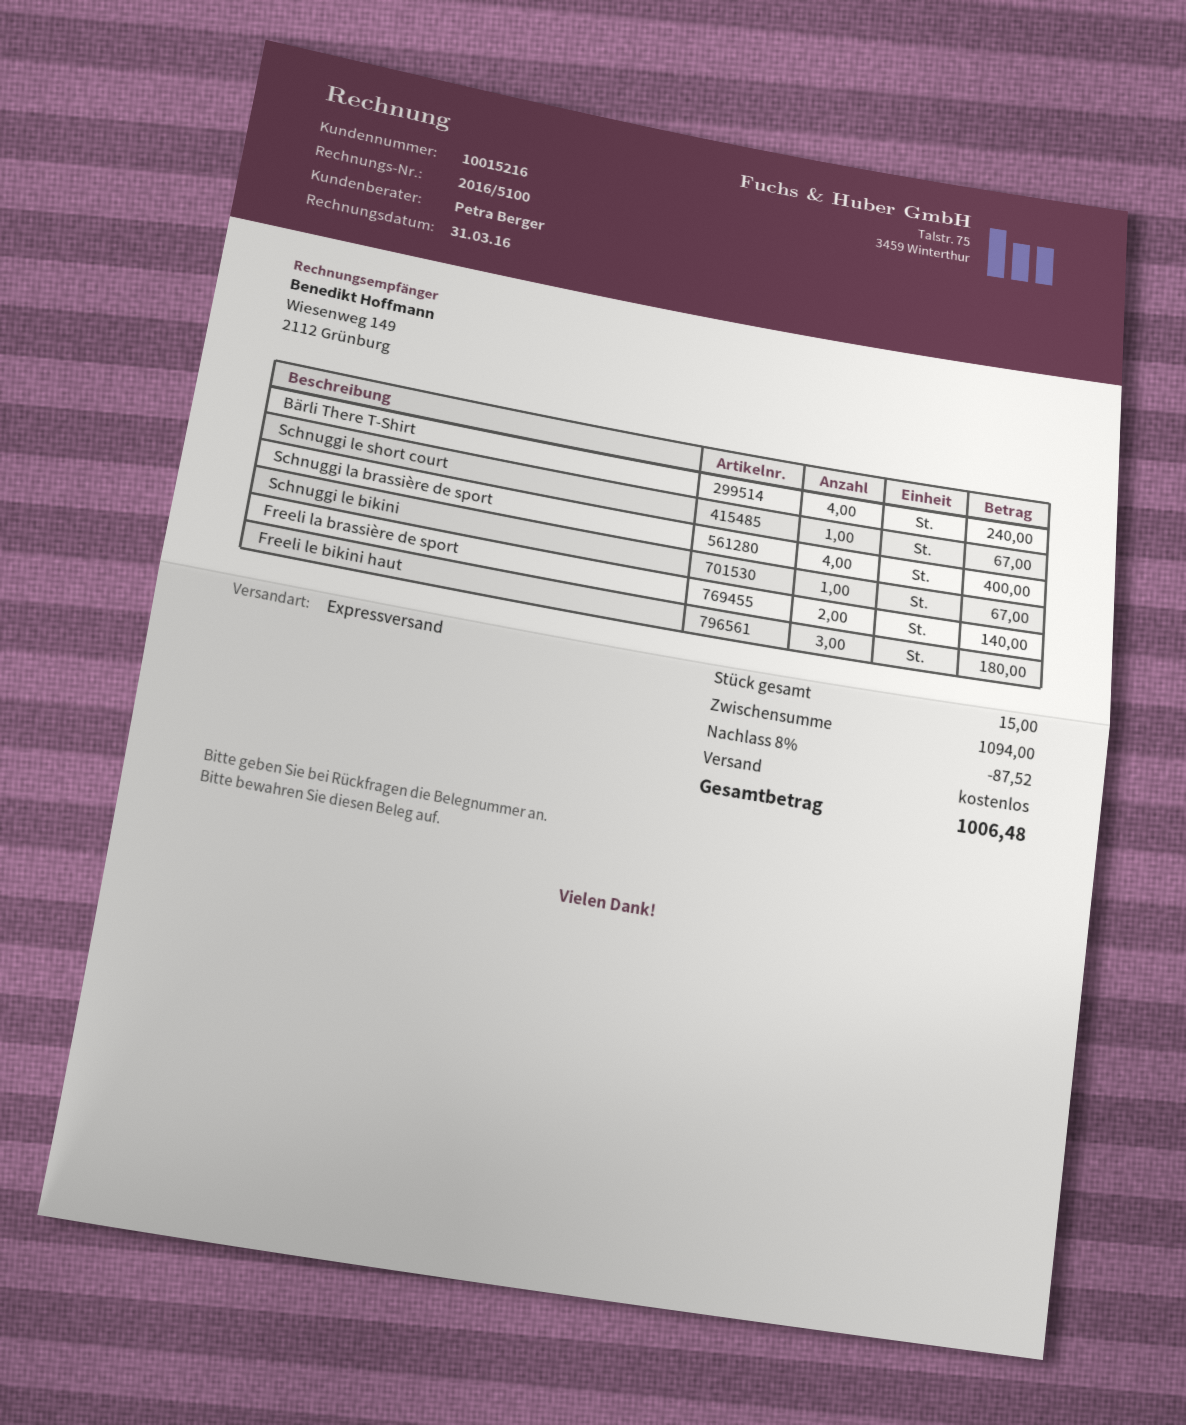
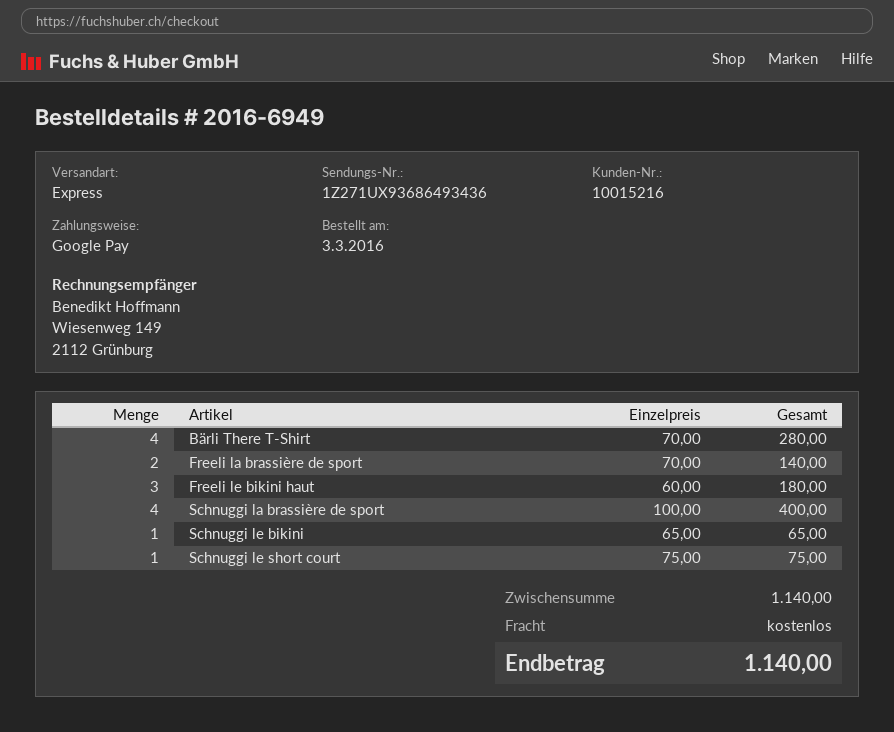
Bärli There T-Shirt: 4 for 240.00 -> 4 for 280.00
Schnuggi le short court: 1 for 67.00 -> 1 for 75.00
Schnuggi le bikini: 1 for 67.00 -> 1 for 65.00
subtotal: 1094.00 -> 1140.00
discount: 8% = 87.52 -> none
total: 1006.48 -> 1140.00

